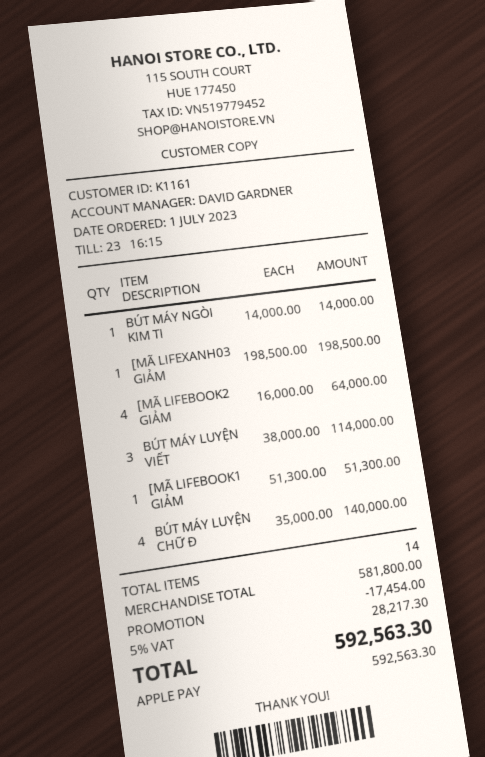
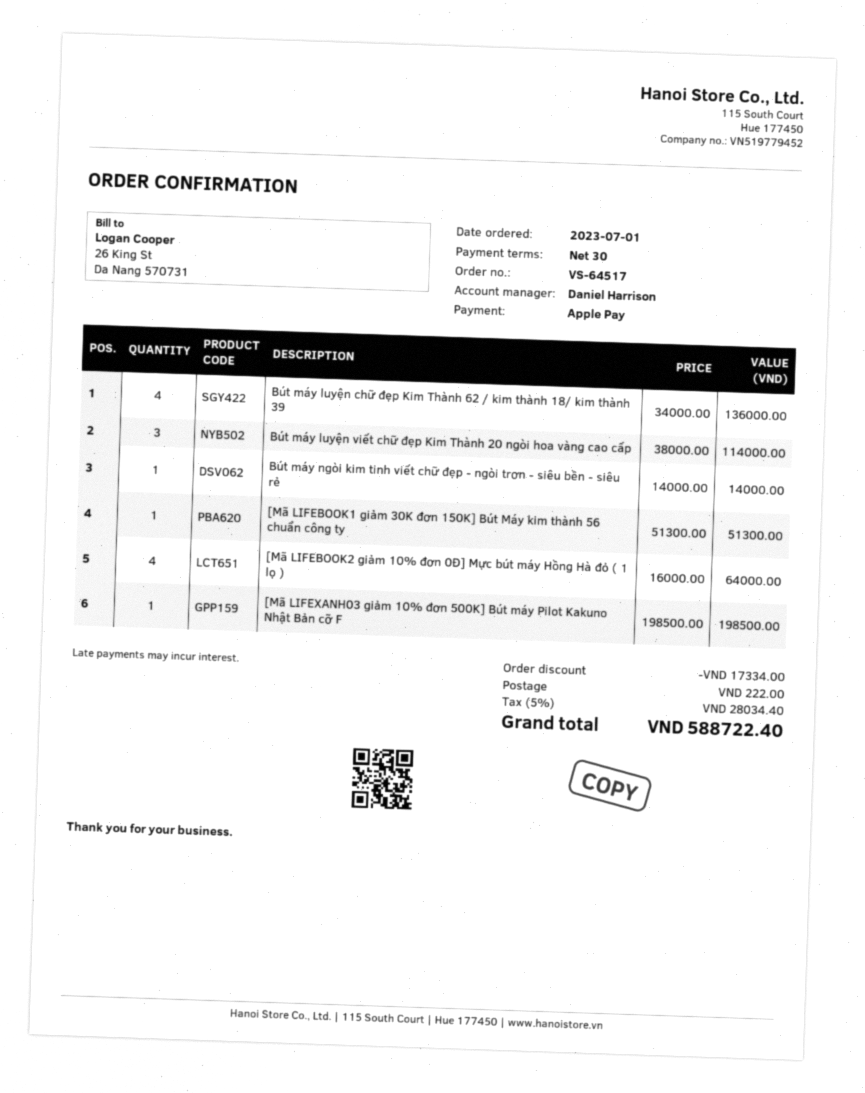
sales rep: DAVID GARDNER -> Daniel Harrison
BÚT MÁY LUYỆN CHỮ Đ: 4 x 35000.00 = 140000.00 -> 4 x 34000.00 = 136000.00
discount: 17454.00 -> 17334.00
shipping: none -> 222.00
tax: 5% = 28217.30 -> 5% = 28034.40
total: 592563.30 -> 588722.40

